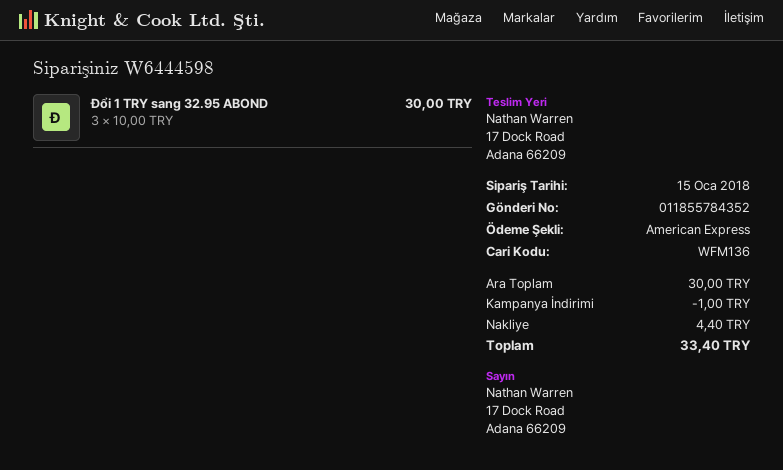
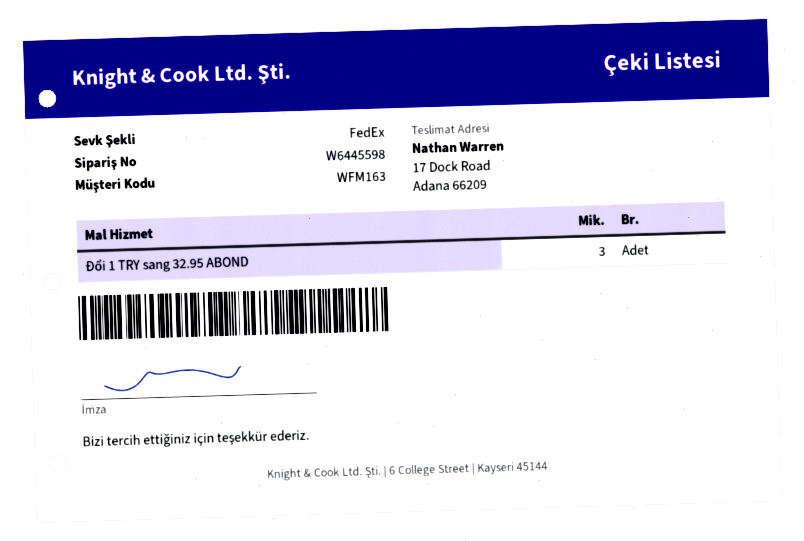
order number: W6444598 -> W6445598
customer number: WFM136 -> WFM163

